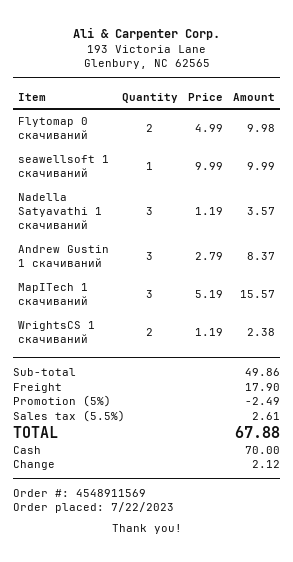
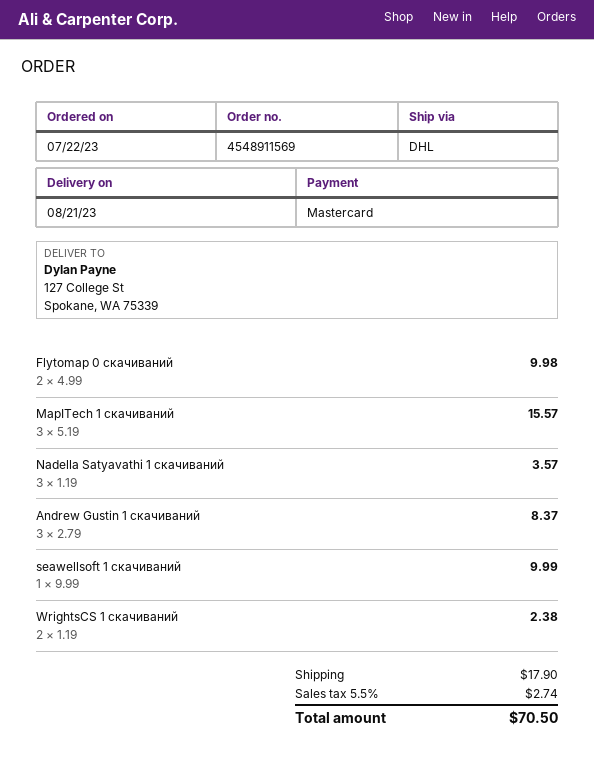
payment method: cash -> Mastercard
discount: 5% = 2.49 -> none
tax: 5.5% = 2.61 -> 5.5% = 2.74
total: 67.88 -> 70.50

